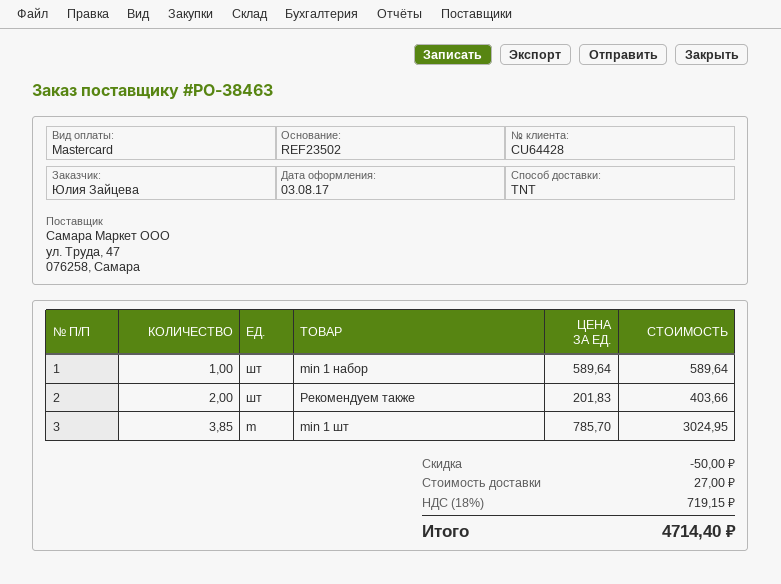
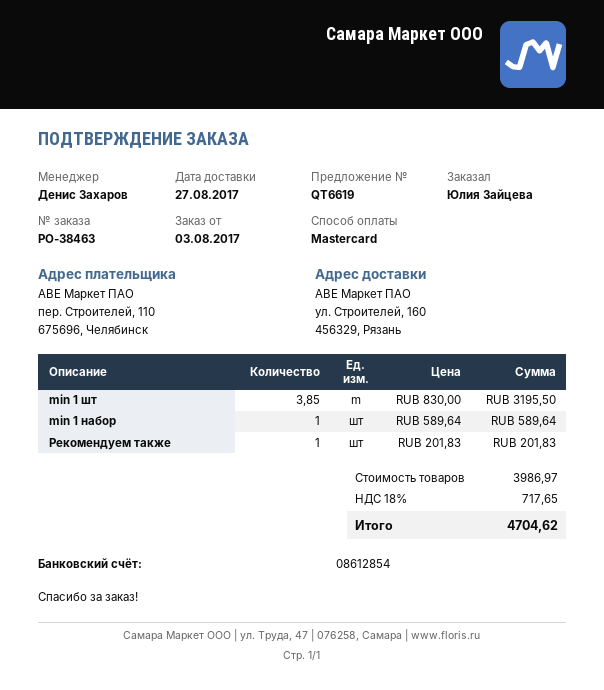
Рекомендуем также: 2 x 201.83 = 403.66 -> 1 x 201.83 = 201.83
min 1 шт: 3.85 x 785.70 = 3024.95 -> 3.85 x 830.00 = 3195.50
discount: 50.00 -> none
shipping: 27.00 -> none
tax: 18% = 719.15 -> 18% = 717.65
total: 4714.40 -> 4704.62

